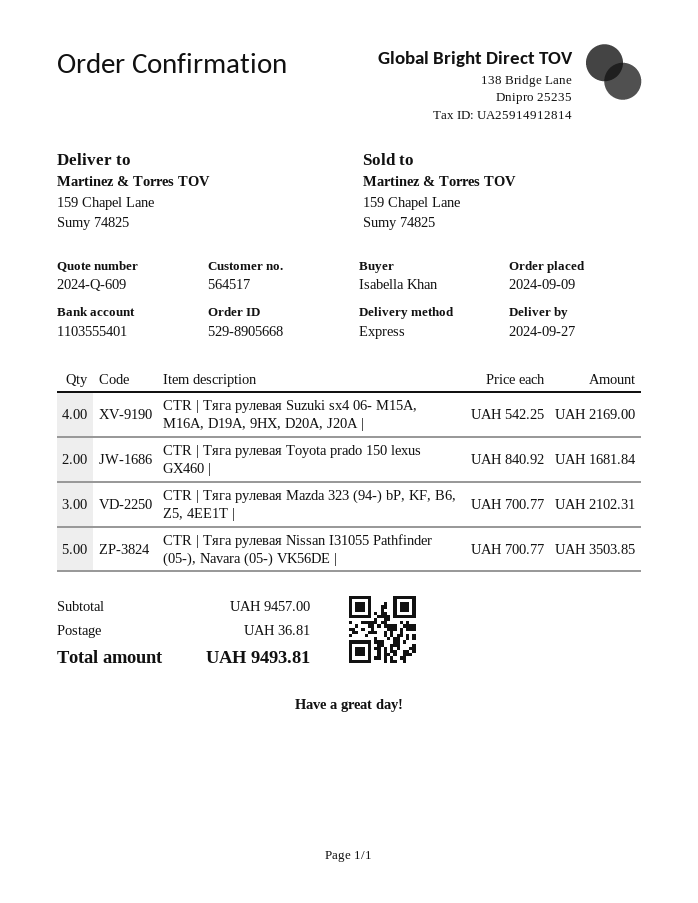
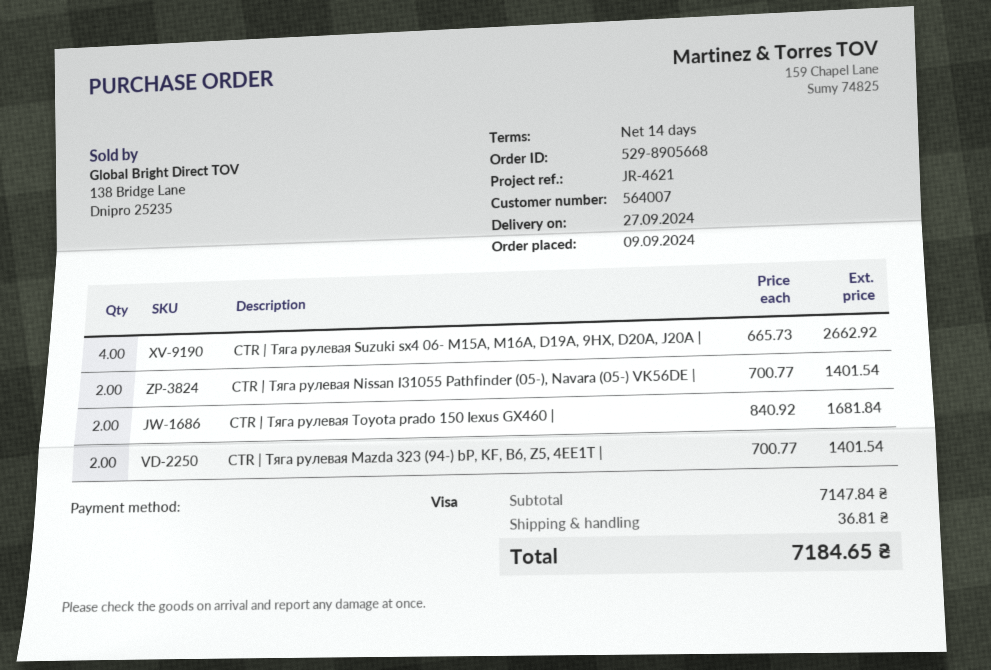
customer number: 564517 -> 564007
CTR | Тяга рулевая Suzuki sx4 06- M15A, M16A, D19A, 9HX, D20A, J20A |: 4 x 542.25 = 2169.00 -> 4 x 665.73 = 2662.92
CTR | Тяга рулевая Mazda 323 (94-) bP, KF, B6, Z5, 4EE1T |: 3 x 700.77 = 2102.31 -> 2 x 700.77 = 1401.54
CTR | Тяга рулевая Nissan I31055 Pathfinder (05-), Navara (05-) VK56DE |: 5 x 700.77 = 3503.85 -> 2 x 700.77 = 1401.54
subtotal: 9457.00 -> 7147.84
total: 9493.81 -> 7184.65

